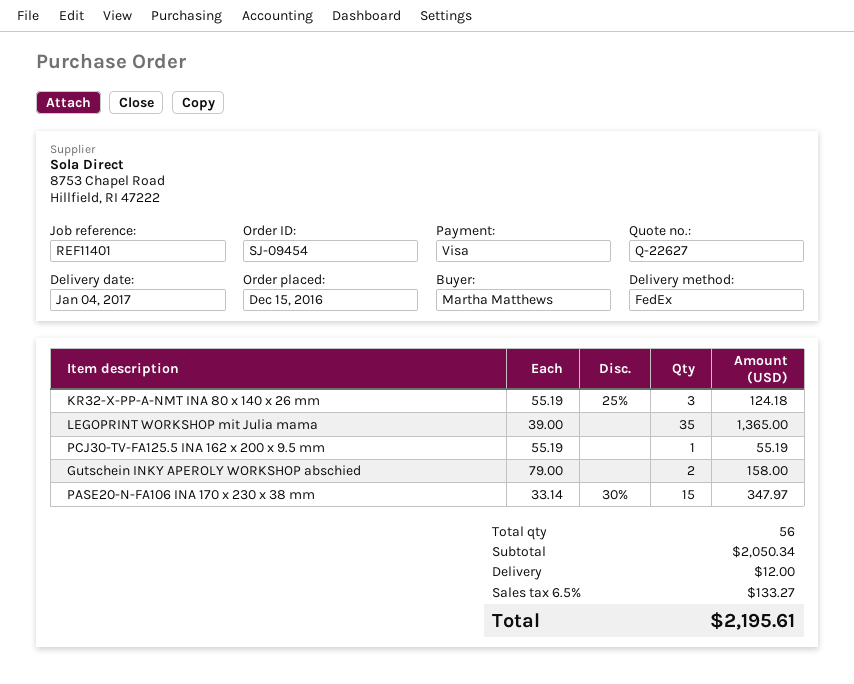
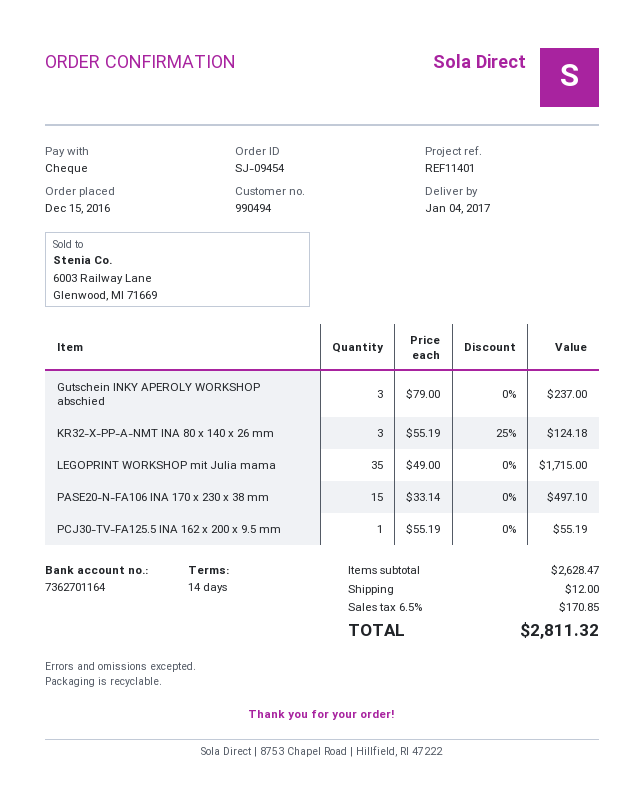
payment method: Visa -> cheque
LEGOPRINT WORKSHOP mit Julia mama: 35 x 39.00 = 1365.00 -> 35 x 49.00 = 1715.00
Gutschein INKY APEROLY WORKSHOP abschied: 2 x 79.00 = 158.00 -> 3 x 79.00 = 237.00
PASE20-N-FA106 INA 170 x 230 x 38 mm: 15 x 33.14 - 30% = 347.97 -> 15 x 33.14 = 497.10
subtotal: 2050.34 -> 2628.47
tax: 6.5% = 133.27 -> 6.5% = 170.85
total: 2195.61 -> 2811.32

